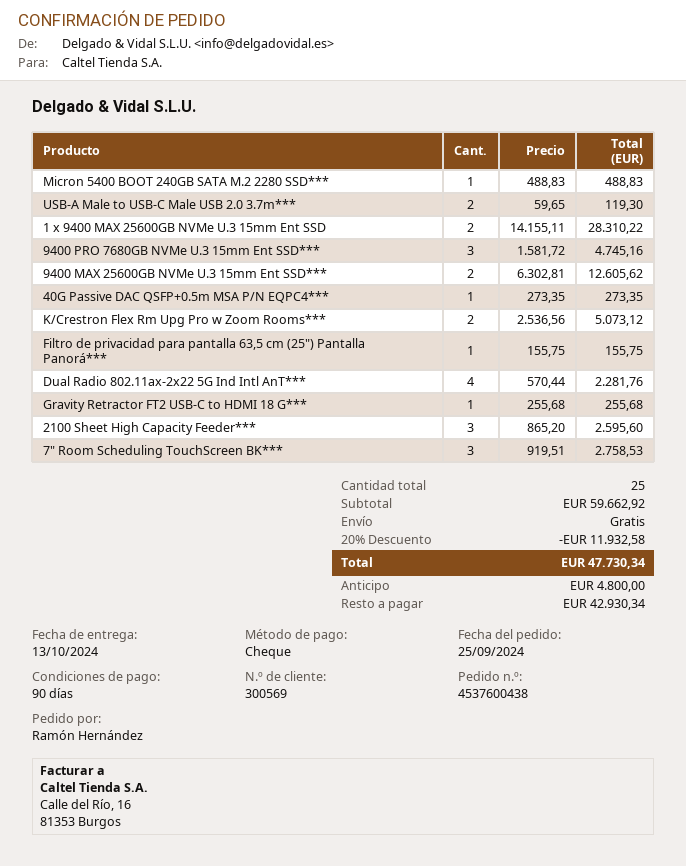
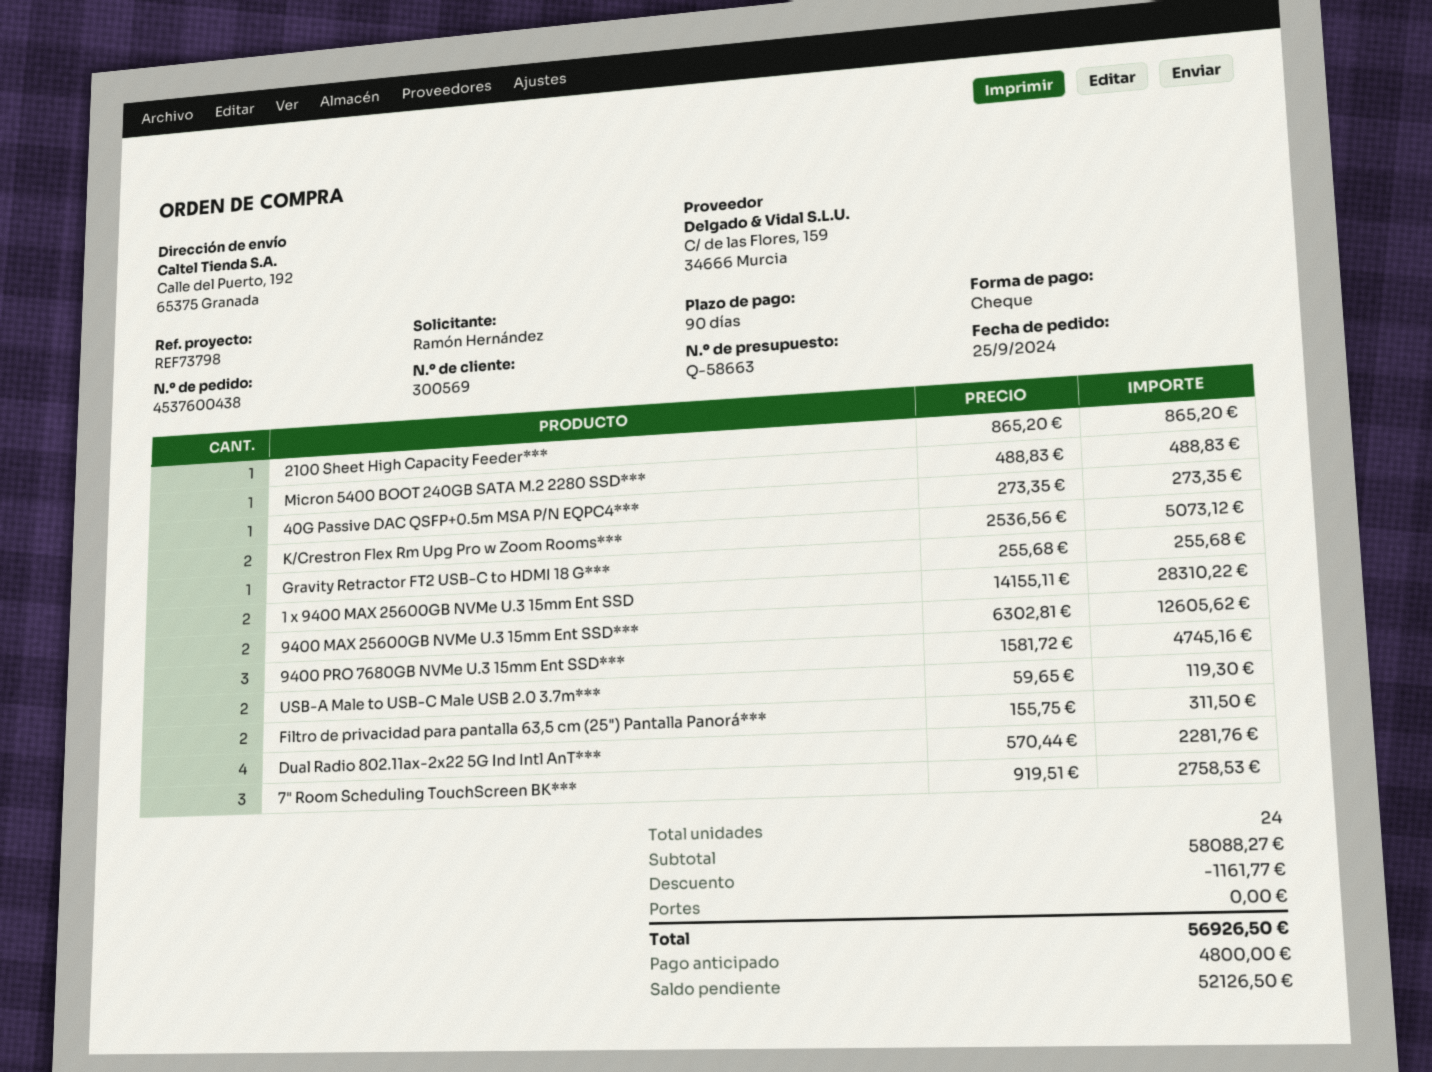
Filtro de privacidad para pantalla 63,5 cm (25") Pantalla Panorá***: 1 x 155.75 = 155.75 -> 2 x 155.75 = 311.50
2100 Sheet High Capacity Feeder***: 3 x 865.20 = 2595.60 -> 1 x 865.20 = 865.20
total quantity: 25 -> 24
subtotal: 59662.92 -> 58088.27
discount: 11932.58 -> 1161.77
total: 47730.34 -> 56926.50
balance: 42930.34 -> 52126.50

